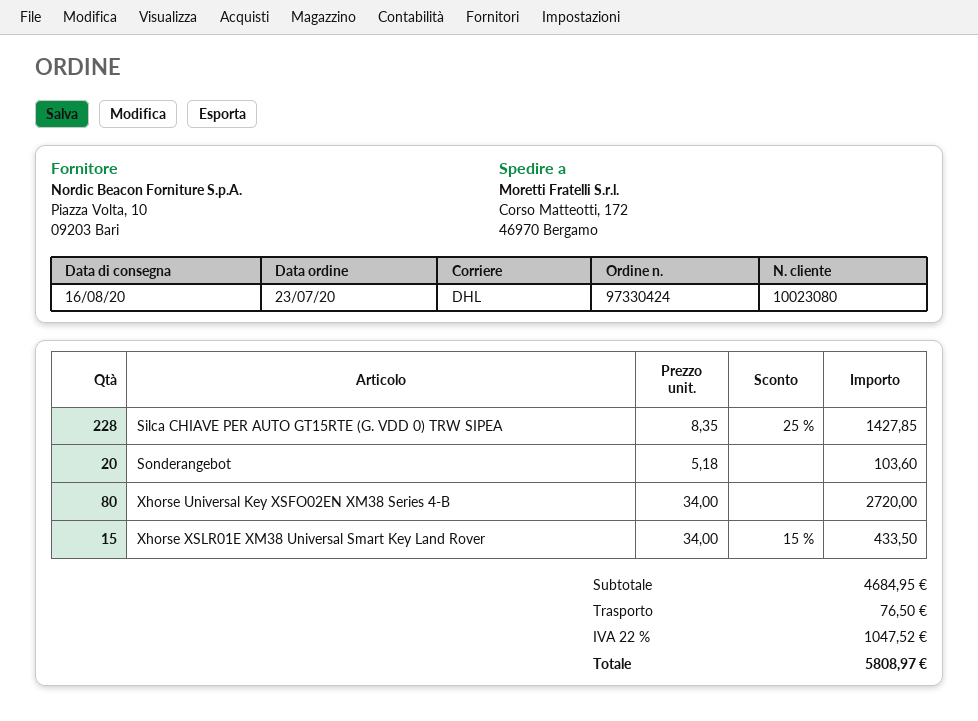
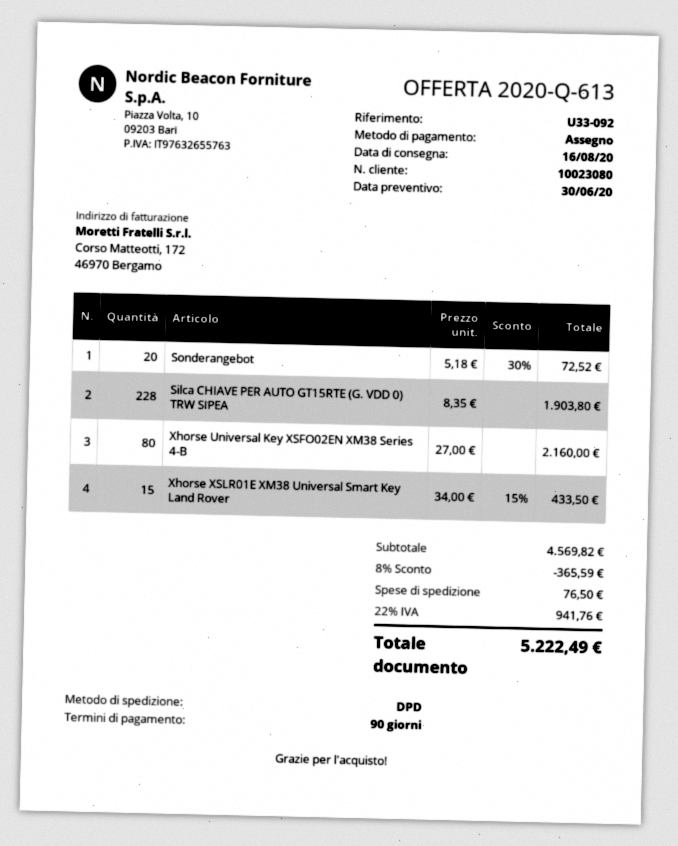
shipping method: DHL -> DPD
Silca CHIAVE PER AUTO GT15RTE (G. VDD 0) TRW SIPEA: 228 x 8.35 - 25% = 1427.85 -> 228 x 8.35 = 1903.80
Sonderangebot: 20 x 5.18 = 103.60 -> 20 x 5.18 - 30% = 72.52
Xhorse Universal Key XSFO02EN XM38 Series 4-B: 80 x 34.00 = 2720.00 -> 80 x 27.00 = 2160.00
subtotal: 4684.95 -> 4569.82
discount: none -> 8% = 365.59
tax: 22% = 1047.52 -> 22% = 941.76
total: 5808.97 -> 5222.49

